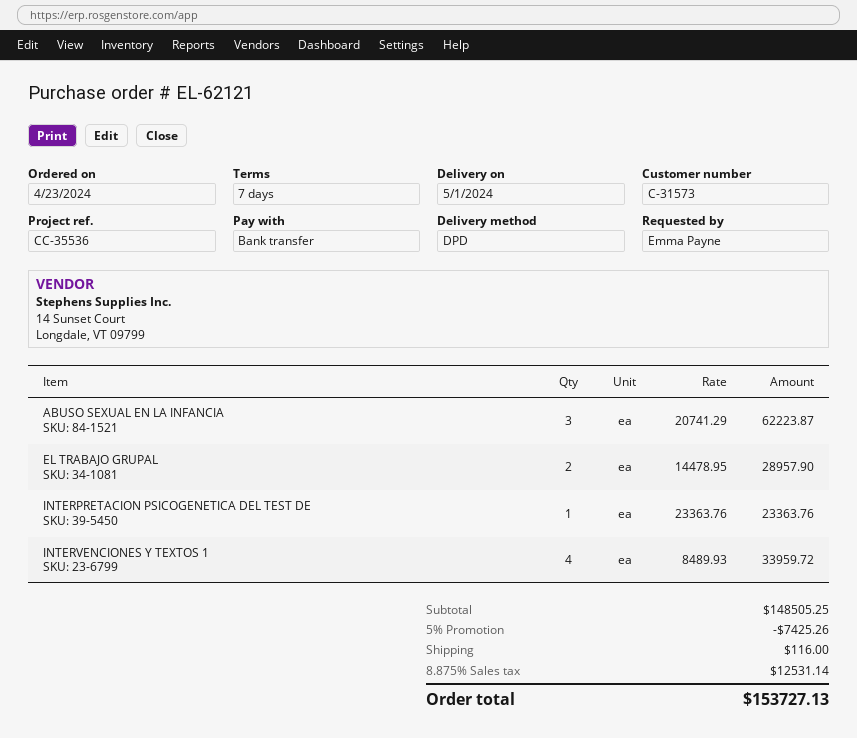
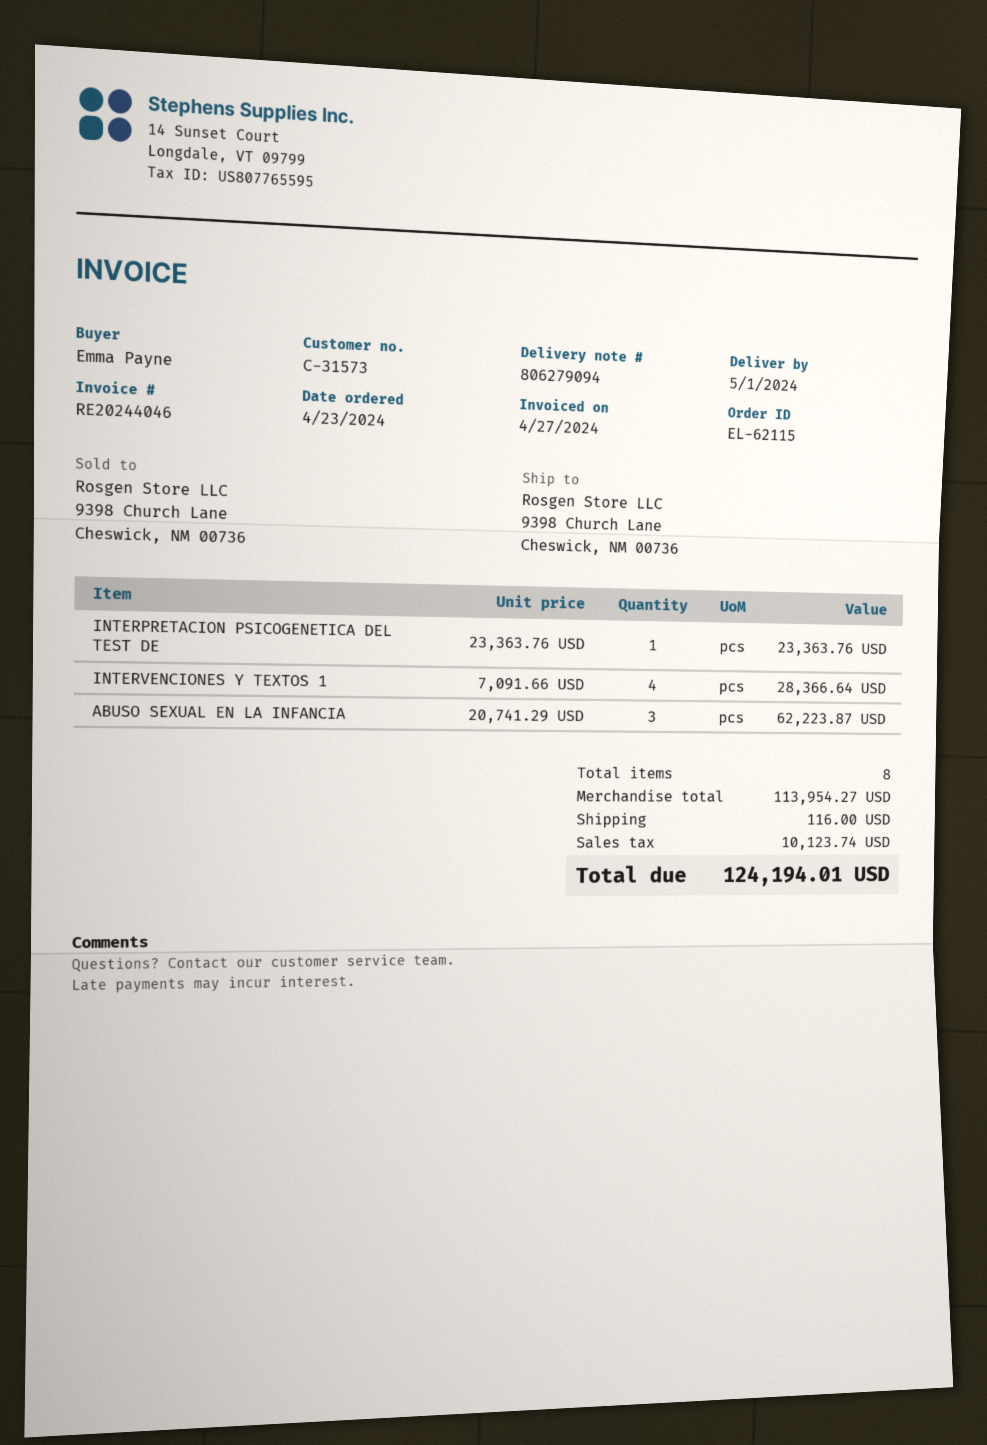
order number: EL-62121 -> EL-62115
EL TRABAJO GRUPAL: 2 x 14478.95 = 28957.90 -> none
INTERVENCIONES Y TEXTOS 1: 4 x 8489.93 = 33959.72 -> 4 x 7091.66 = 28366.64
subtotal: 148505.25 -> 113954.27
discount: 5% = 7425.26 -> none
tax: 12531.14 -> 10123.74
total: 153727.13 -> 124194.01

